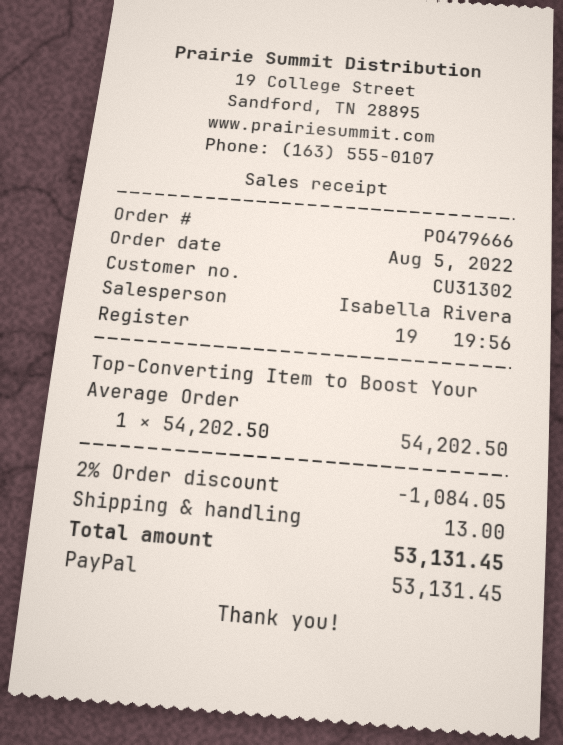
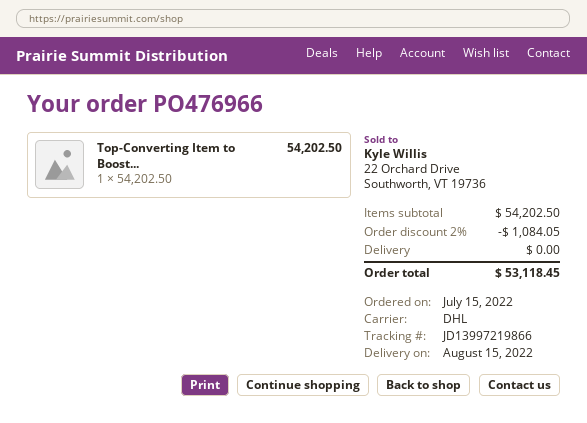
order number: PO479666 -> PO476966
order date: 2022-08-05 -> 2022-07-15
shipping: 13.00 -> 0.00
total: 53131.45 -> 53118.45

